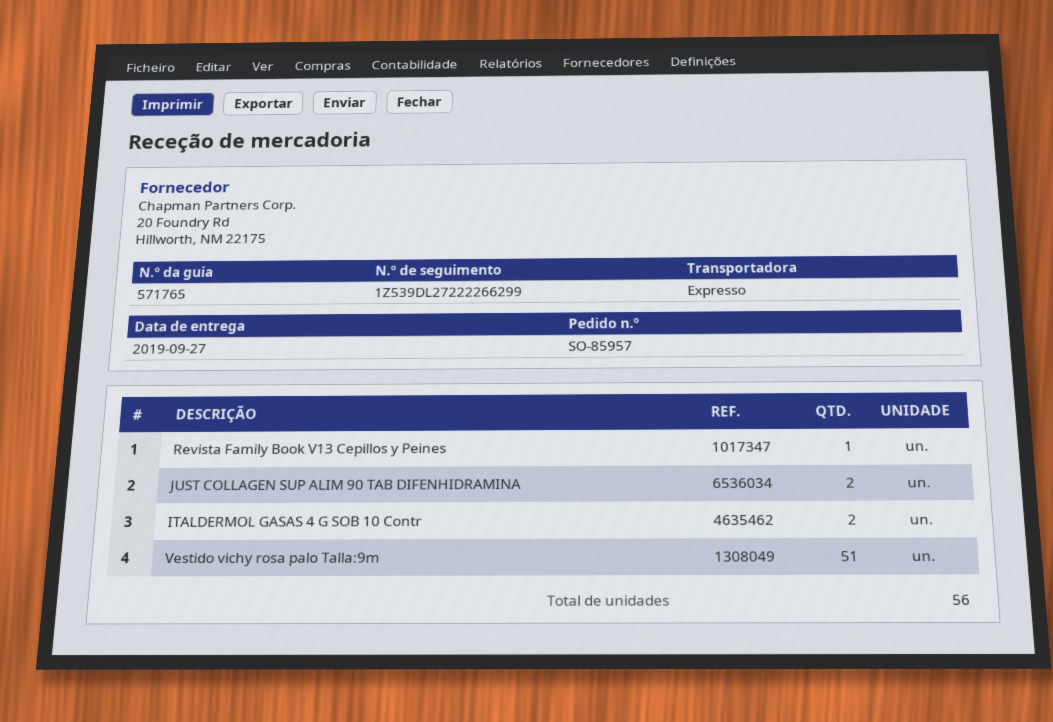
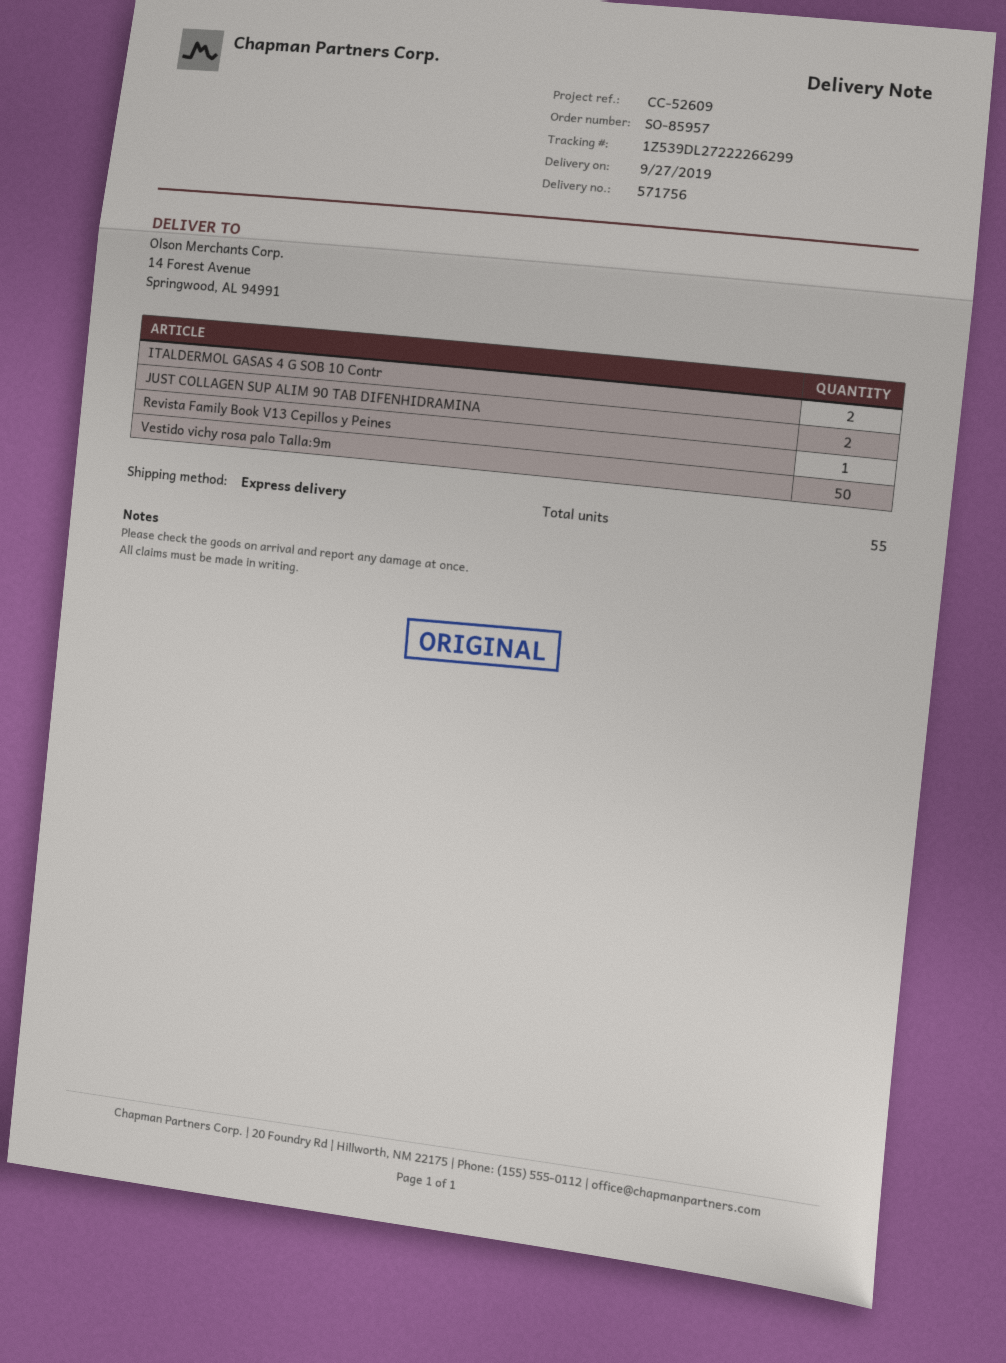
delivery note number: 571765 -> 571756
Vestido vichy rosa palo Talla:9m: 51 -> 50
total quantity: 56 -> 55

